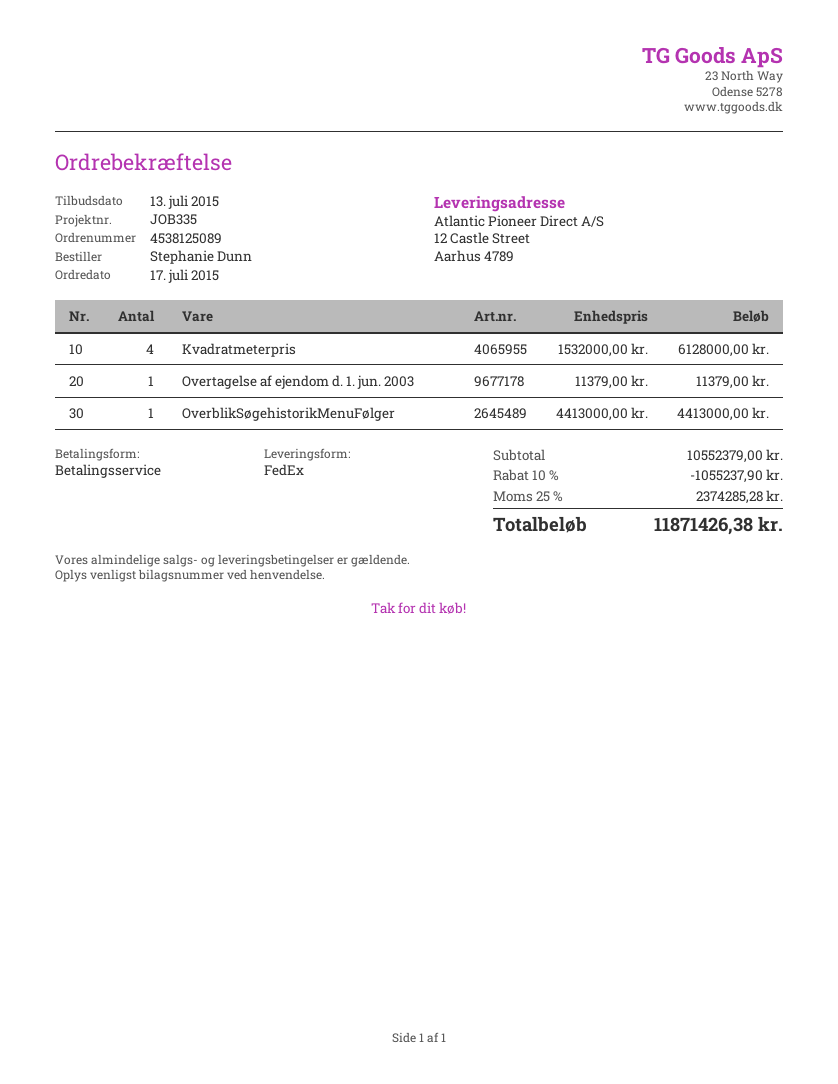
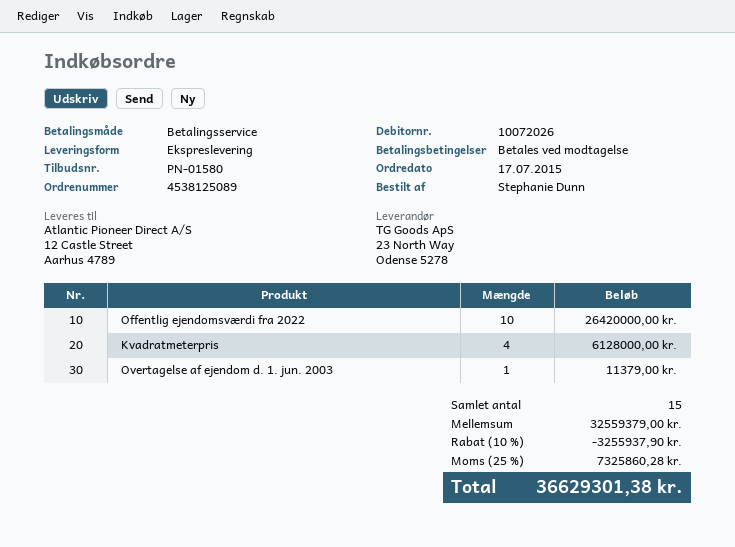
shipping method: FedEx -> express
OverblikSøgehistorikMenuFølger: 1 for 4413000.00 -> none
Offentlig ejendomsværdi fra 2022: none -> 10 for 26420000.00
subtotal: 10552379.00 -> 32559379.00
discount: 10% = 1055237.90 -> 10% = 3255937.90
tax: 25% = 2374285.28 -> 25% = 7325860.28
total: 11871426.38 -> 36629301.38

